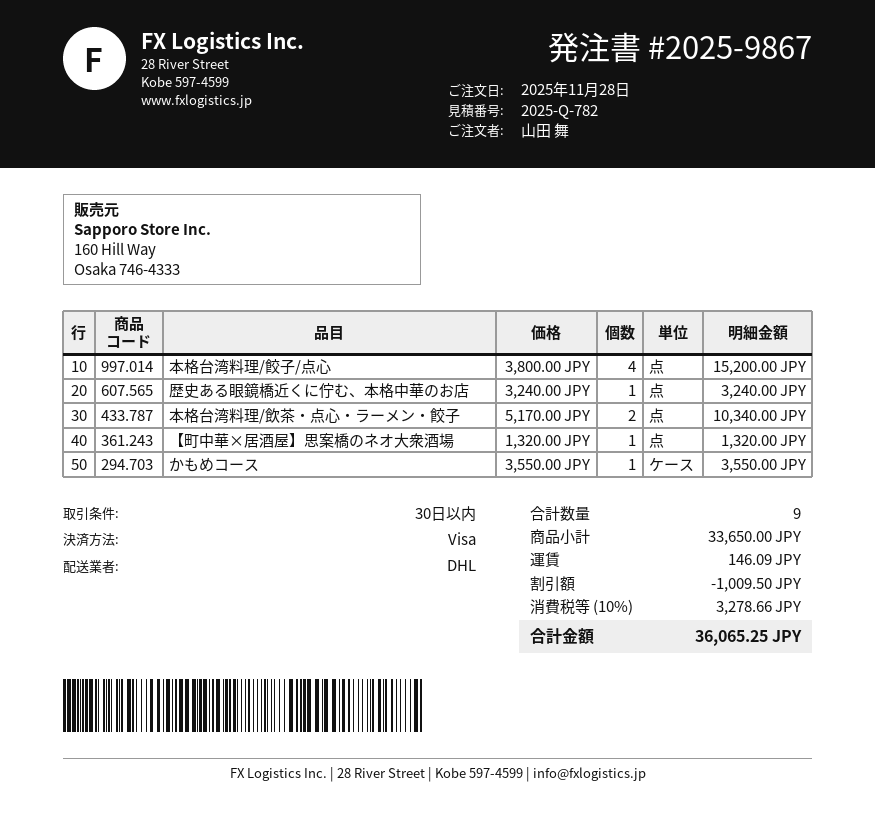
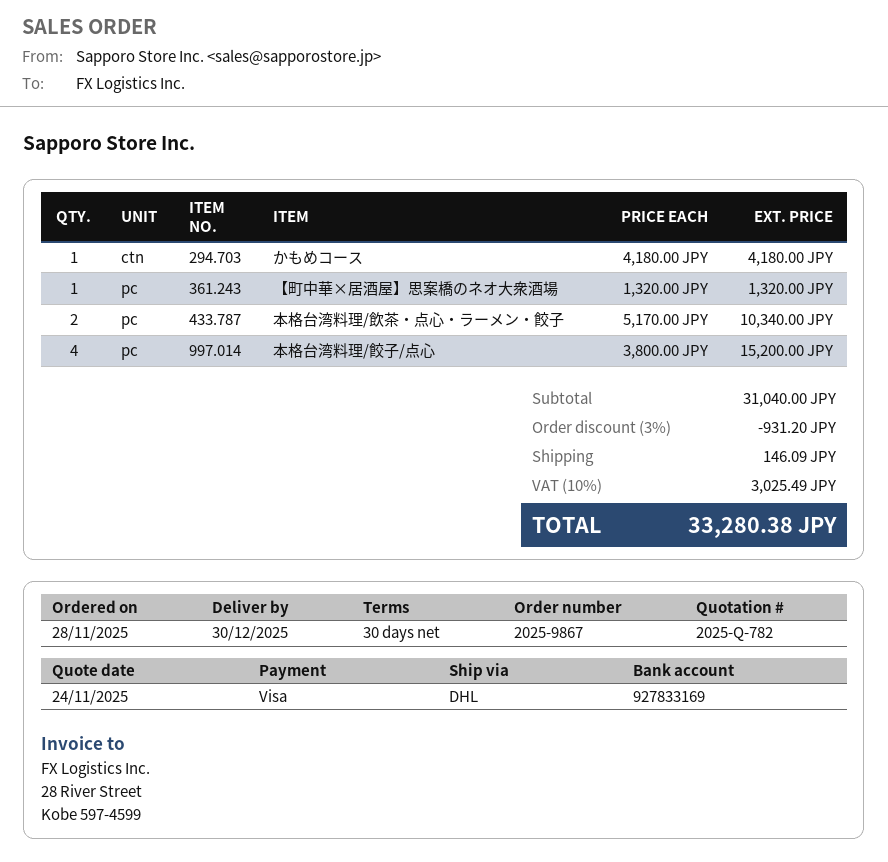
歴史ある眼鏡橋近くに佇む、本格中華のお店: 1 x 3240.00 = 3240.00 -> none
かもめコース: 1 x 3550.00 = 3550.00 -> 1 x 4180.00 = 4180.00
subtotal: 33650.00 -> 31040.00
discount: 1009.50 -> 931.20
tax: 10% = 3278.66 -> 10% = 3025.49
total: 36065.25 -> 33280.38

